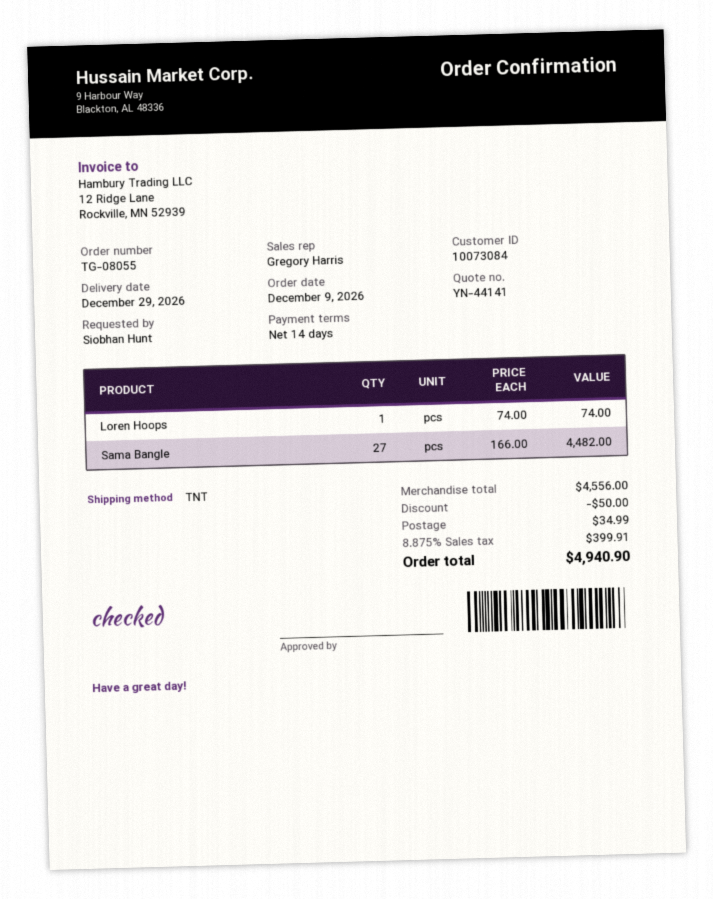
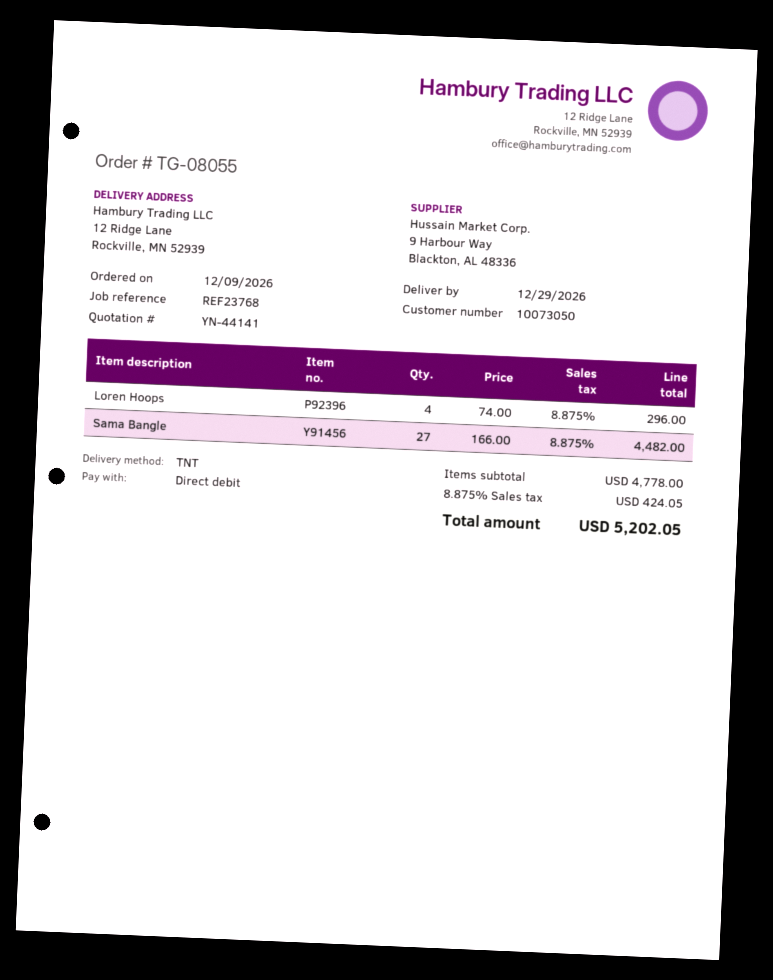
customer number: 10073084 -> 10073050
Loren Hoops: 1 x 74.00 = 74.00 -> 4 x 74.00 = 296.00
subtotal: 4556.00 -> 4778.00
discount: 50.00 -> none
shipping: 34.99 -> none
tax: 8.875% = 399.91 -> 8.875% = 424.05
total: 4940.90 -> 5202.05

